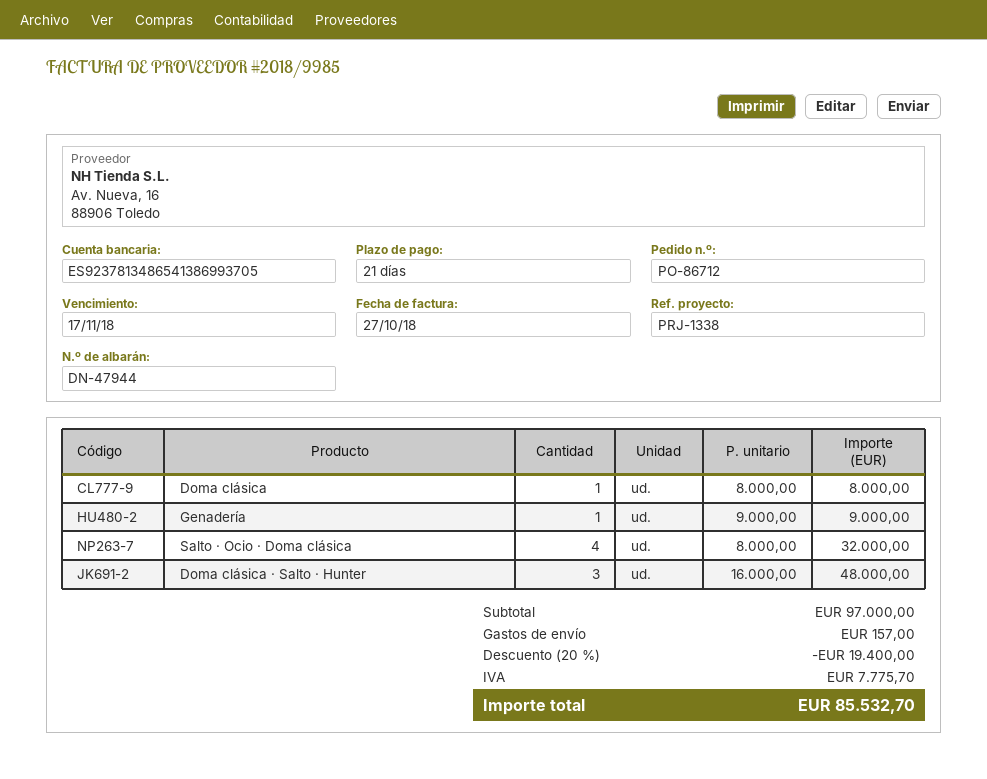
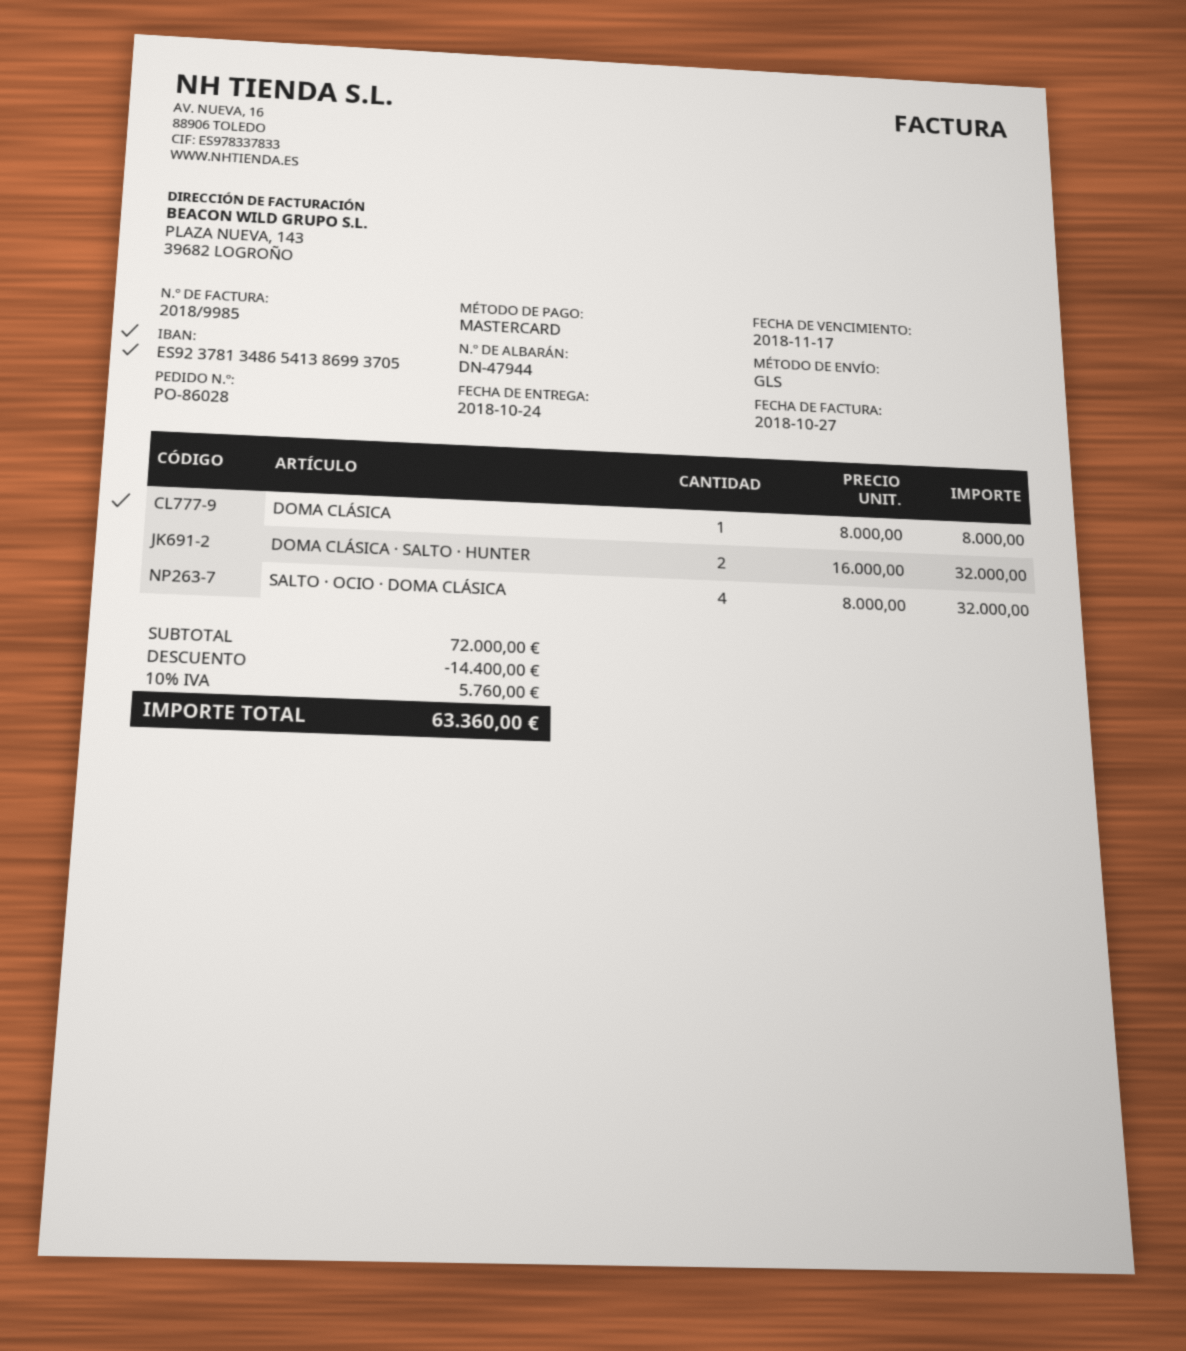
order number: PO-86712 -> PO-86028
Genadería: 1 x 9000.00 = 9000.00 -> none
Doma clásica · Salto · Hunter: 3 x 16000.00 = 48000.00 -> 2 x 16000.00 = 32000.00
subtotal: 97000.00 -> 72000.00
discount: 19400.00 -> 14400.00
shipping: 157.00 -> none
tax: 7775.70 -> 5760.00
total: 85532.70 -> 63360.00

